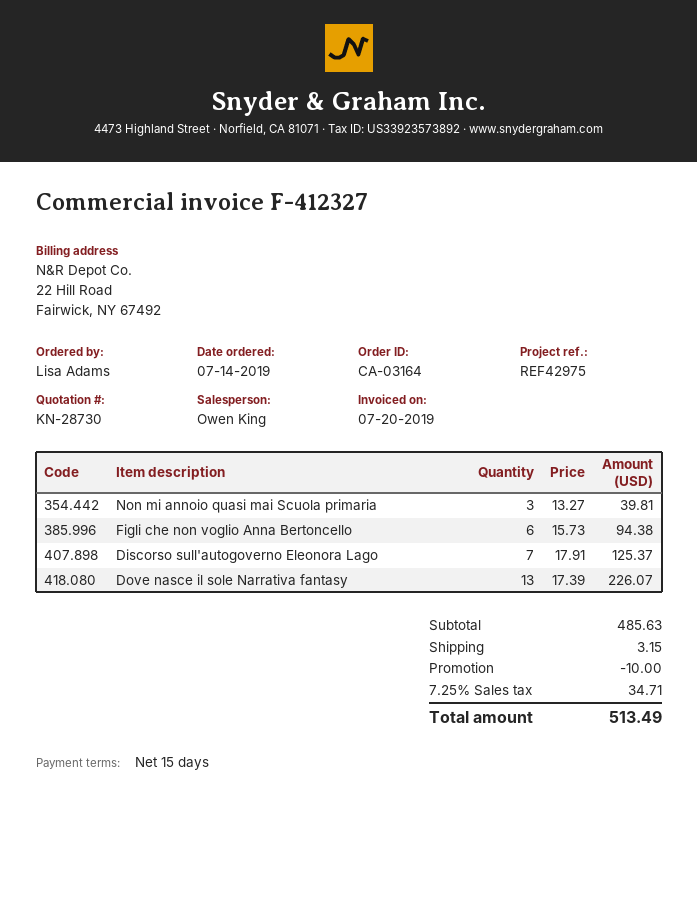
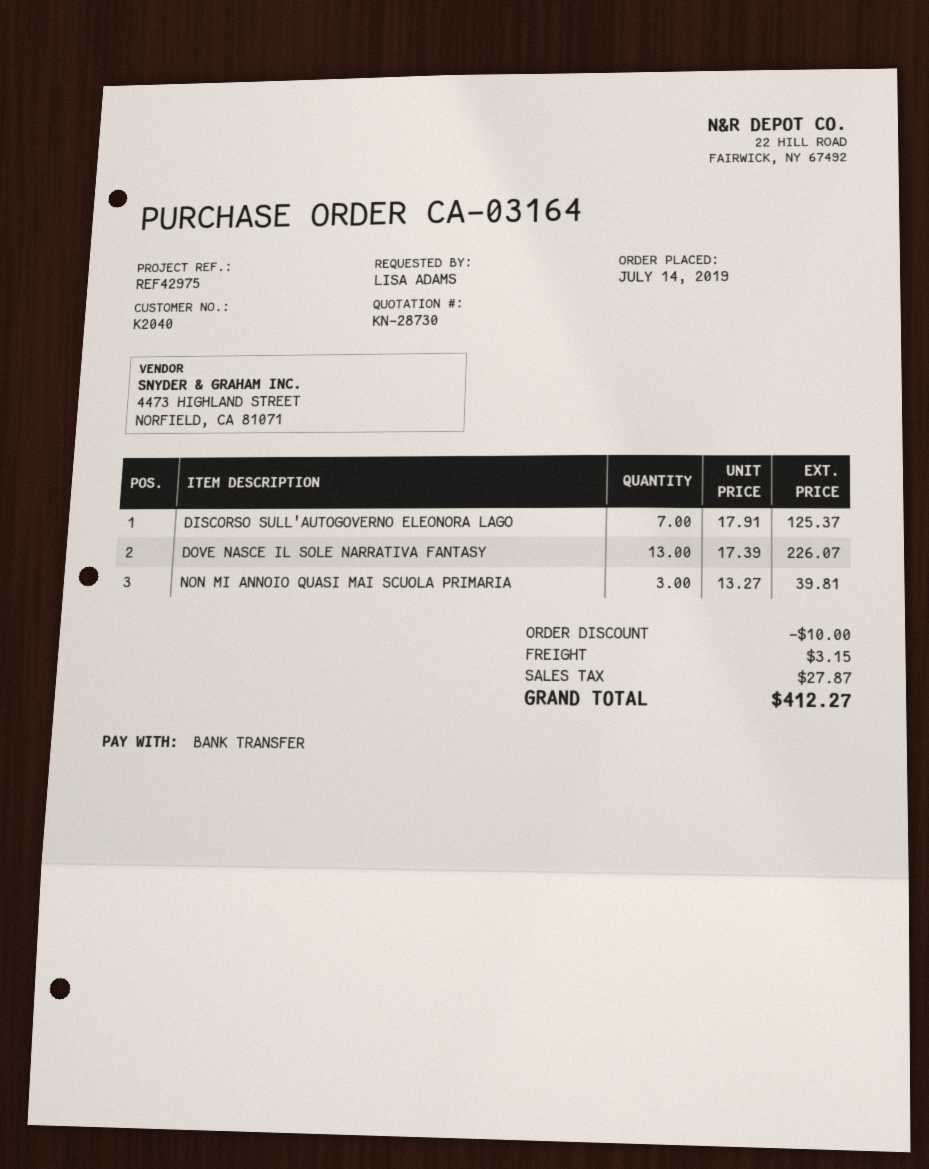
Figli che non voglio Anna Bertoncello: 6 x 15.73 = 94.38 -> none
tax: 34.71 -> 27.87
total: 513.49 -> 412.27

